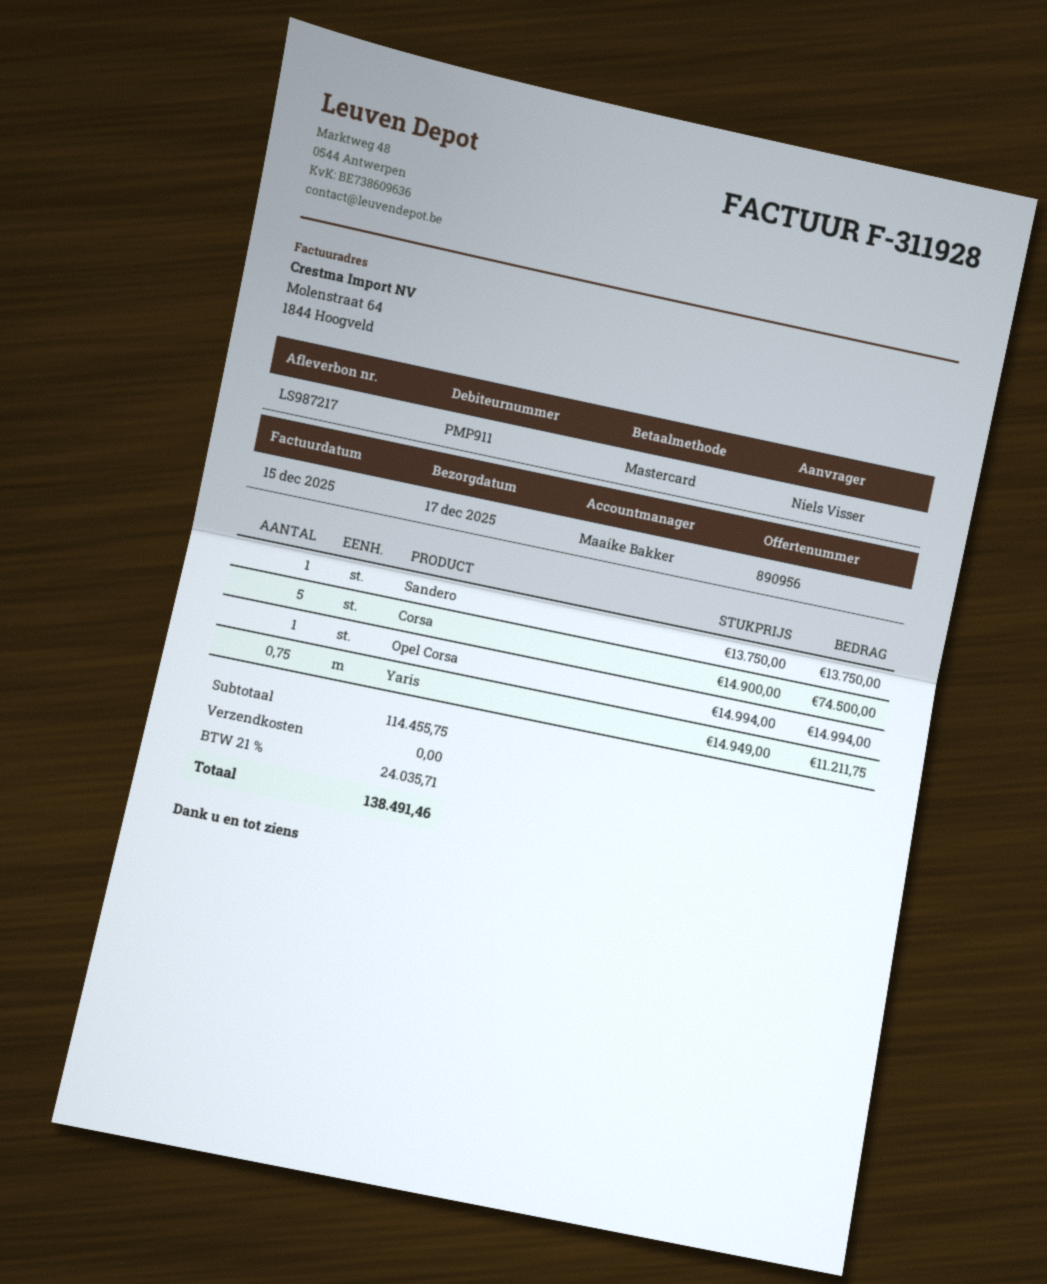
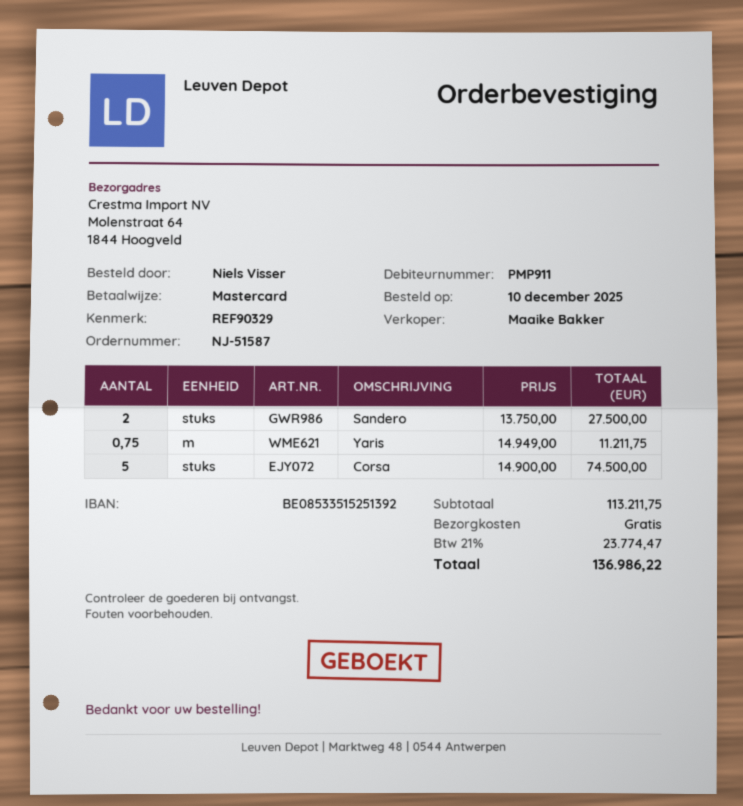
Sandero: 1 x 13750.00 = 13750.00 -> 2 x 13750.00 = 27500.00
Opel Corsa: 1 x 14994.00 = 14994.00 -> none
subtotal: 114455.75 -> 113211.75
tax: 21% = 24035.71 -> 21% = 23774.47
total: 138491.46 -> 136986.22

